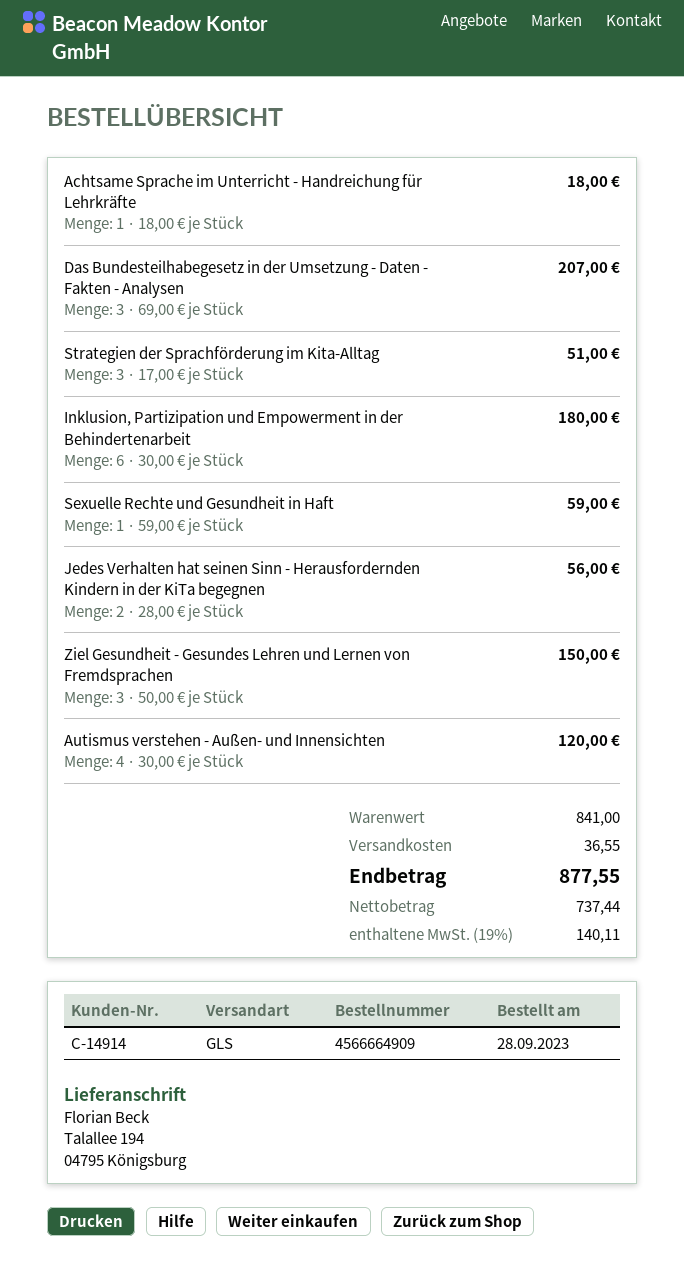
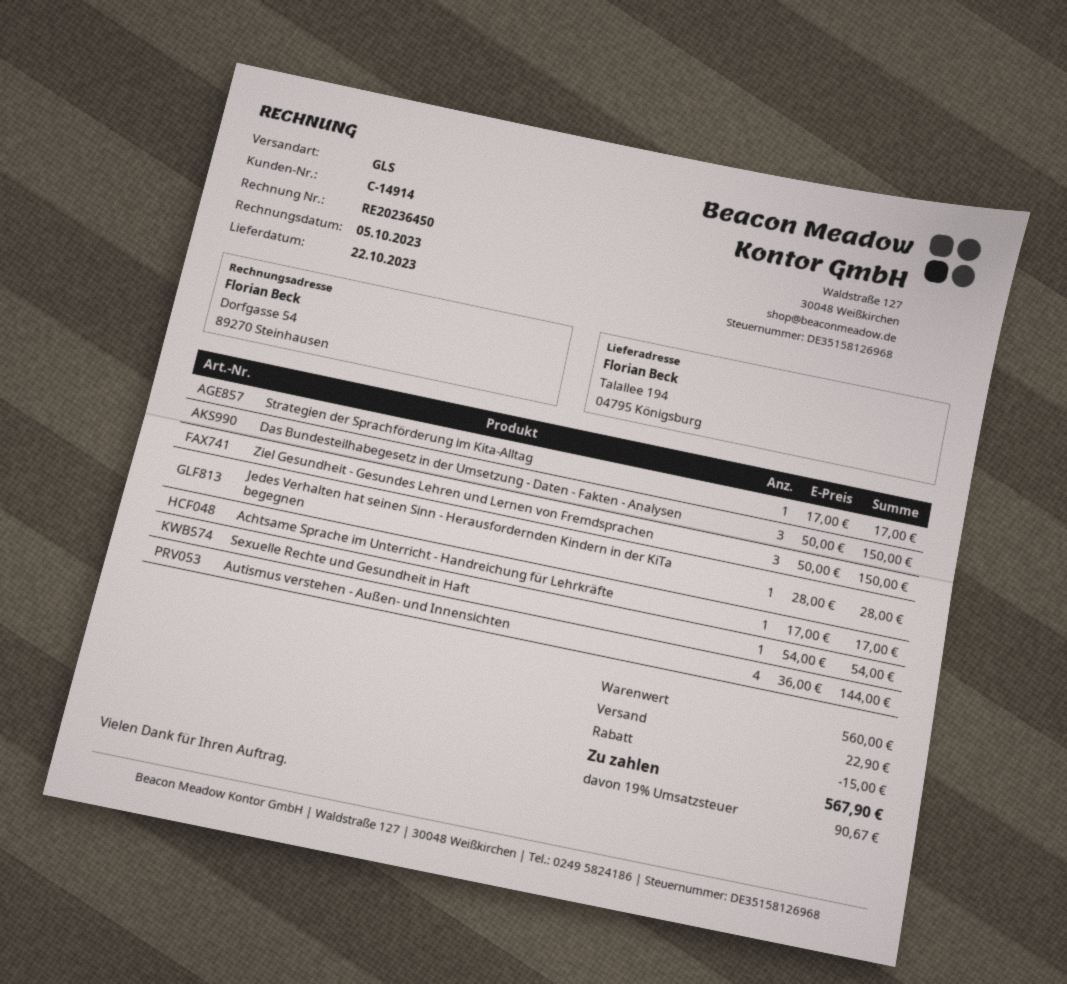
Achtsame Sprache im Unterricht - Handreichung für Lehrkräfte: 1 x 18.00 = 18.00 -> 1 x 17.00 = 17.00
Das Bundesteilhabegesetz in der Umsetzung - Daten - Fakten - Analysen: 3 x 69.00 = 207.00 -> 3 x 50.00 = 150.00
Strategien der Sprachförderung im Kita-Alltag: 3 x 17.00 = 51.00 -> 1 x 17.00 = 17.00
Inklusion, Partizipation und Empowerment in der Behindertenarbeit: 6 x 30.00 = 180.00 -> none
Sexuelle Rechte und Gesundheit in Haft: 1 x 59.00 = 59.00 -> 1 x 54.00 = 54.00
Jedes Verhalten hat seinen Sinn - Herausfordernden Kindern in der KiTa begegnen: 2 x 28.00 = 56.00 -> 1 x 28.00 = 28.00
Autismus verstehen - Außen- und Innensichten: 4 x 30.00 = 120.00 -> 4 x 36.00 = 144.00
subtotal: 841.00 -> 560.00
discount: none -> 15.00
shipping: 36.55 -> 22.90
tax: 19% = 140.11 -> 19% = 90.67
total: 877.55 -> 567.90

